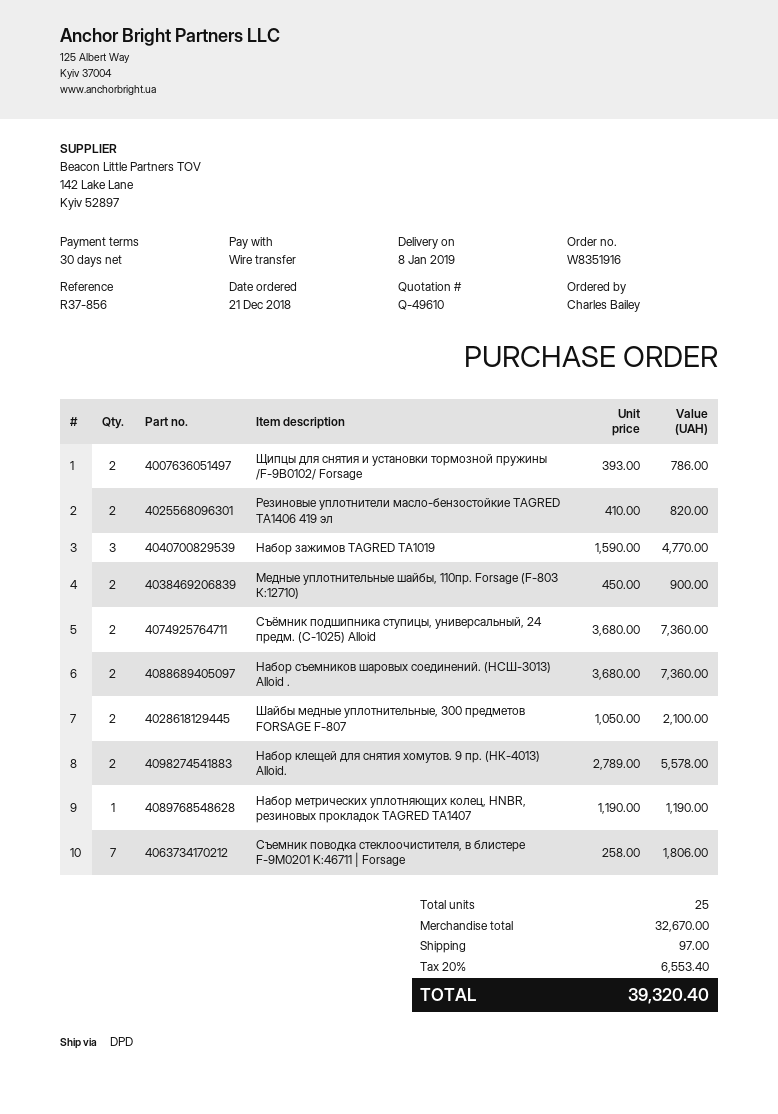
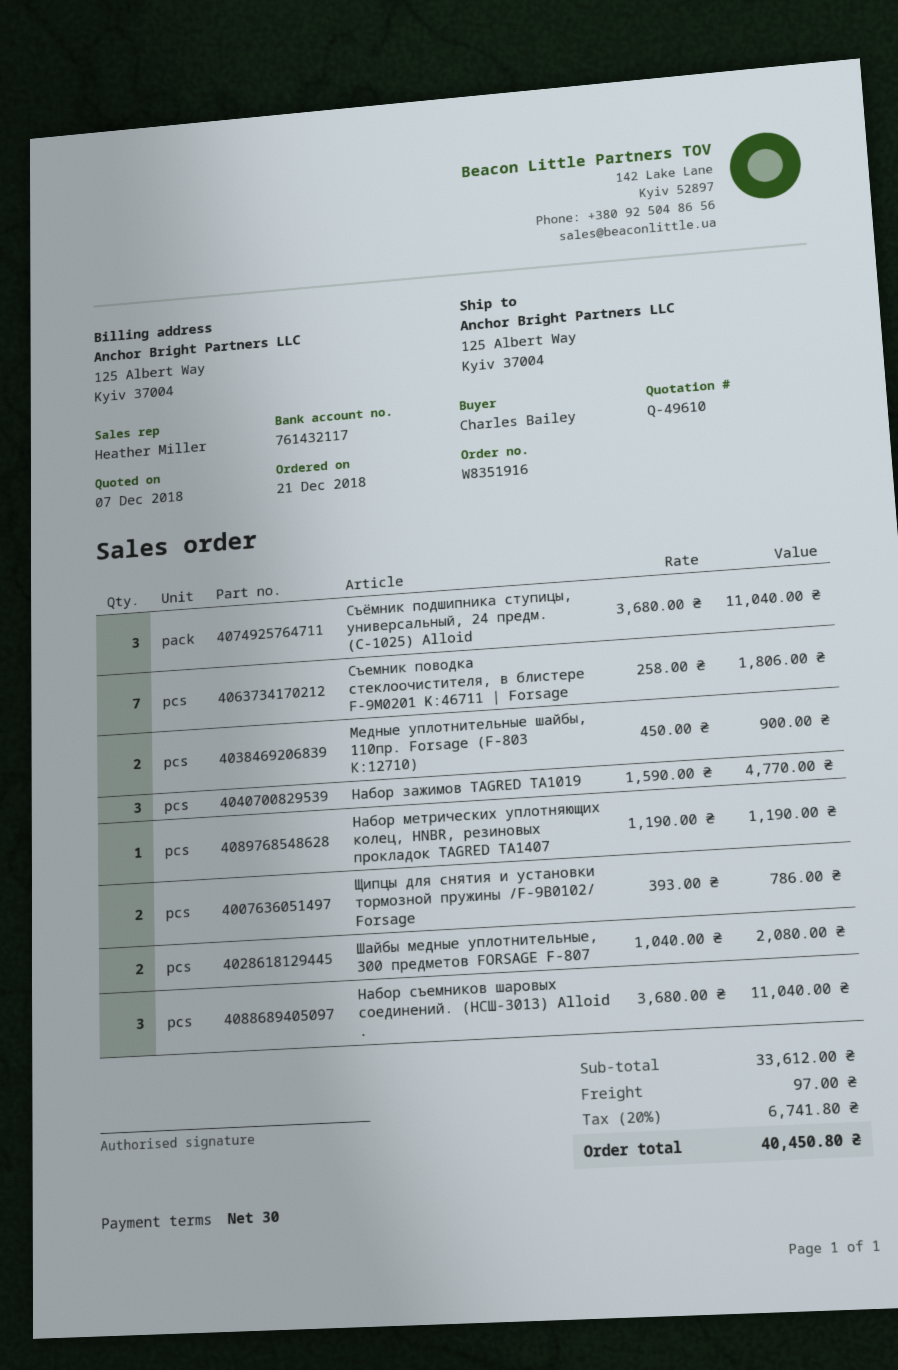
Резиновые уплотнители масло-бензостойкие TAGRED TA1406 419 эл: 2 x 410.00 = 820.00 -> none
Съёмник подшипника ступицы, универсальный, 24 предм. (С-1025) Alloid: 2 x 3680.00 = 7360.00 -> 3 x 3680.00 = 11040.00
Набор съемников шаровых соединений. (НСШ-3013) Alloid .: 2 x 3680.00 = 7360.00 -> 3 x 3680.00 = 11040.00
Шайбы медные уплотнительные, 300 предметов FORSAGE F-807: 2 x 1050.00 = 2100.00 -> 2 x 1040.00 = 2080.00
Набор клещей для снятия хомутов. 9 пр. (НК-4013) Alloid.: 2 x 2789.00 = 5578.00 -> none
subtotal: 32670.00 -> 33612.00
tax: 20% = 6553.40 -> 20% = 6741.80
total: 39320.40 -> 40450.80

